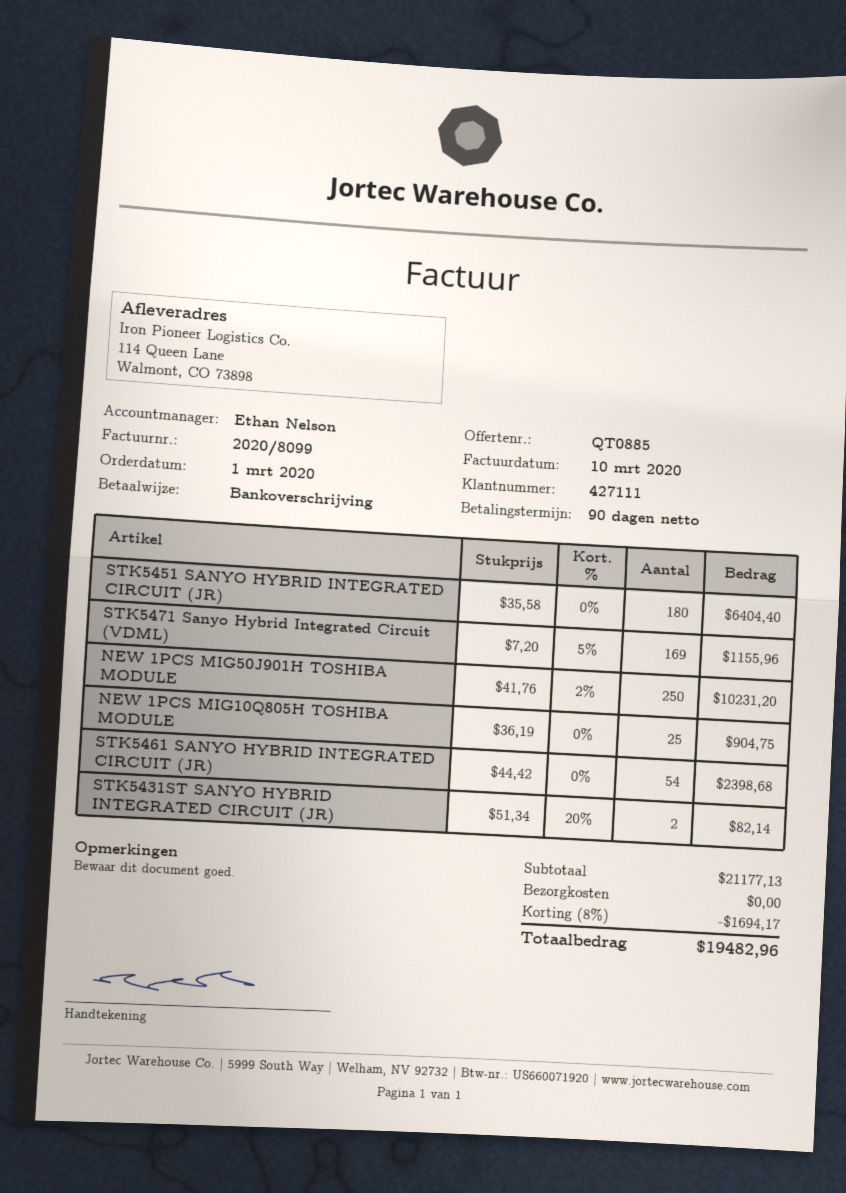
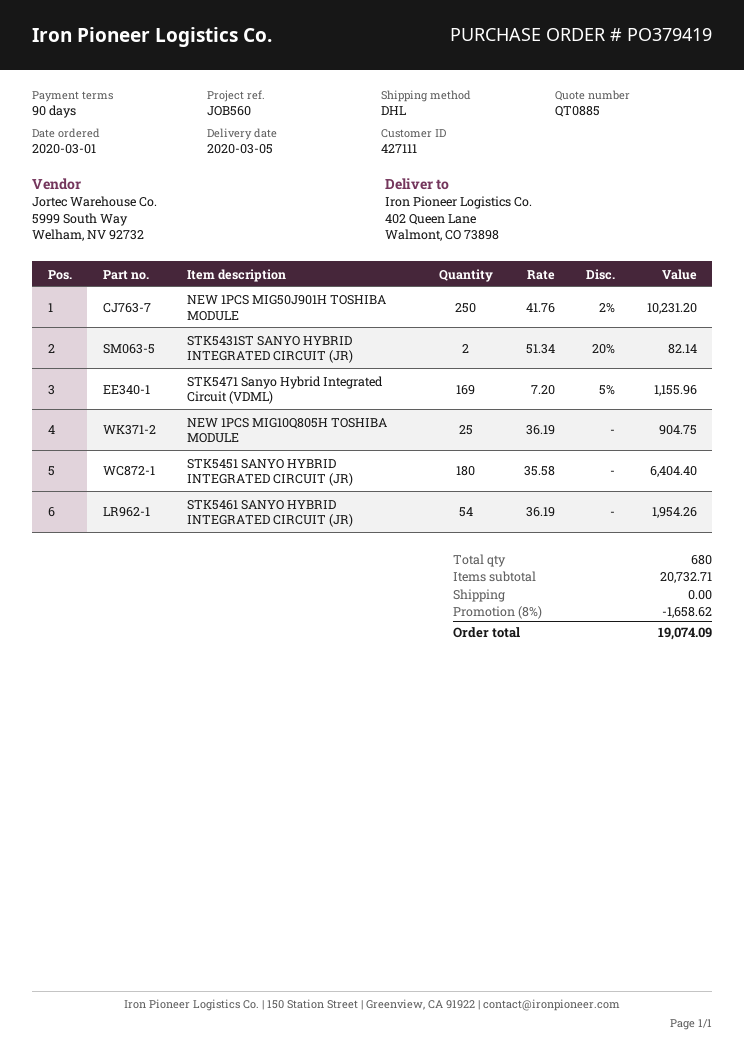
ship to: 114 Queen Lane, Walmont, CO 73898 -> 402 Queen Lane, Walmont, CO 73898
STK5461 SANYO HYBRID INTEGRATED CIRCUIT (JR): 54 x 44.42 = 2398.68 -> 54 x 36.19 = 1954.26
subtotal: 21177.13 -> 20732.71
discount: 8% = 1694.17 -> 8% = 1658.62
total: 19482.96 -> 19074.09

